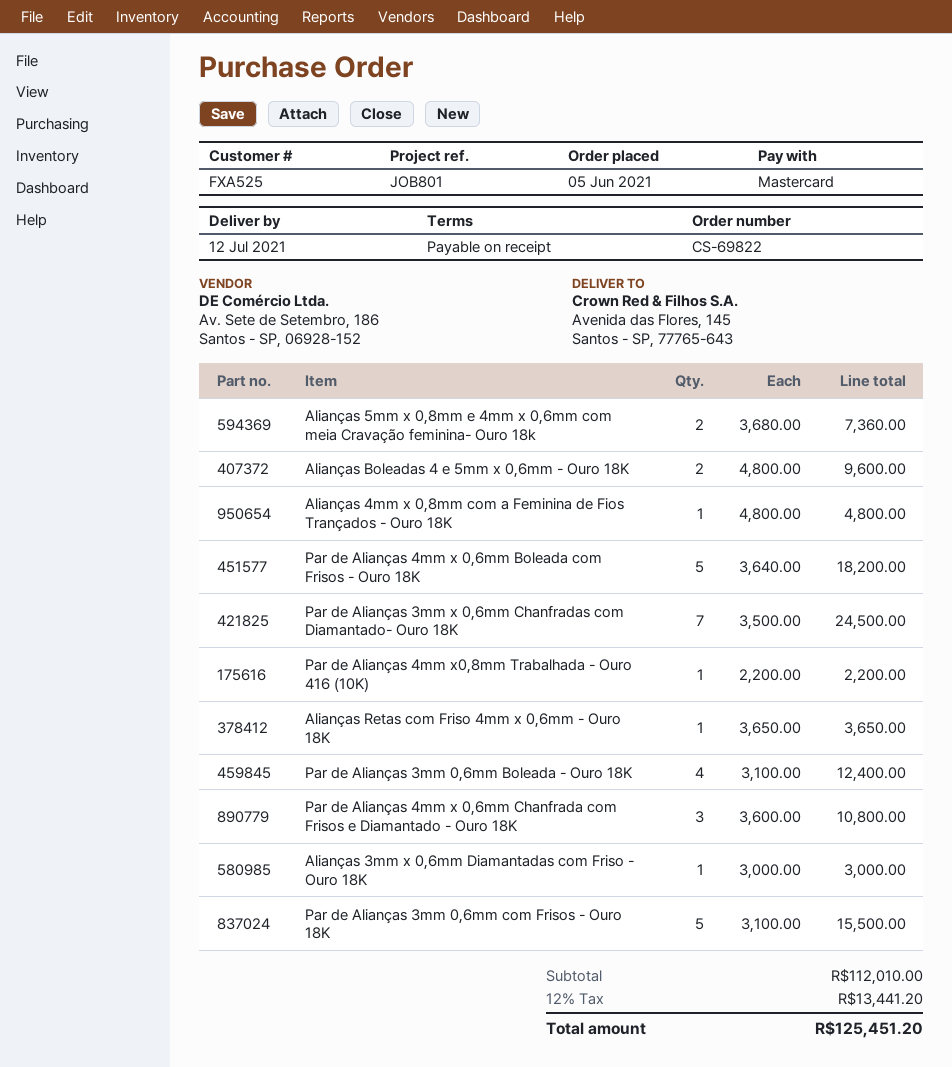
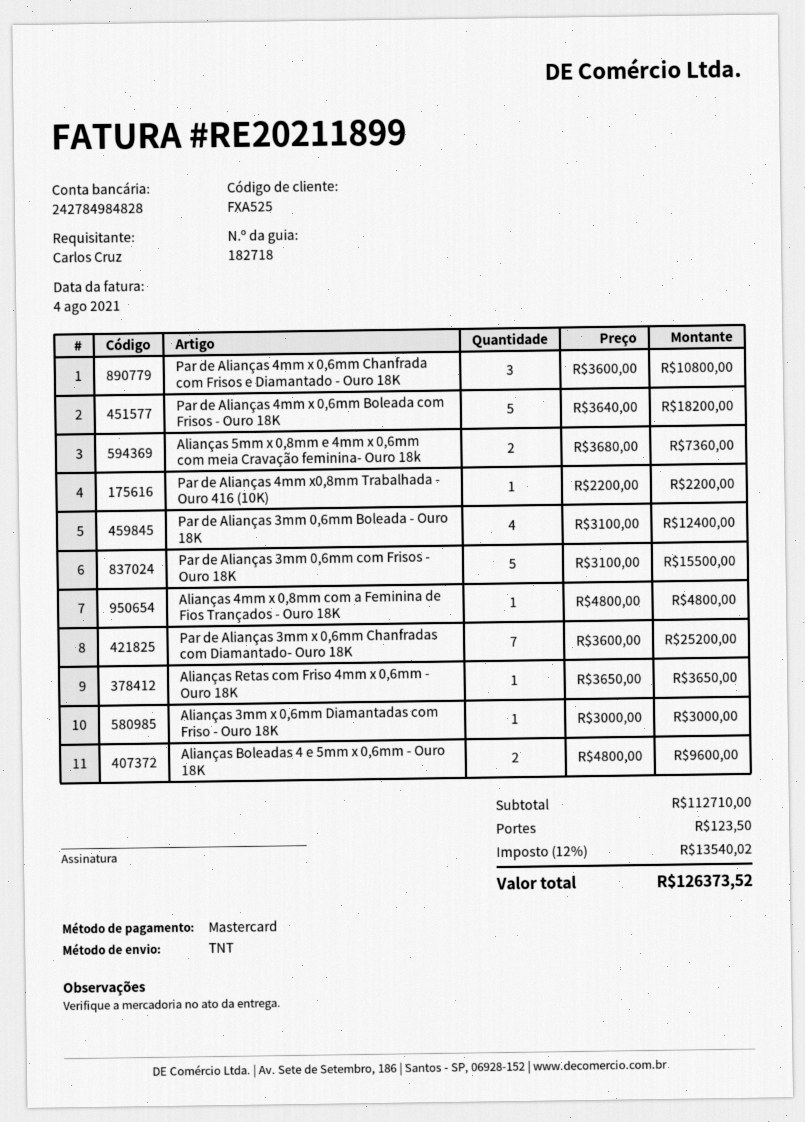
Par de Alianças 3mm x 0,6mm Chanfradas com Diamantado- Ouro 18K: 7 x 3500.00 = 24500.00 -> 7 x 3600.00 = 25200.00
subtotal: 112010.00 -> 112710.00
shipping: none -> 123.50
tax: 12% = 13441.20 -> 12% = 13540.02
total: 125451.20 -> 126373.52

